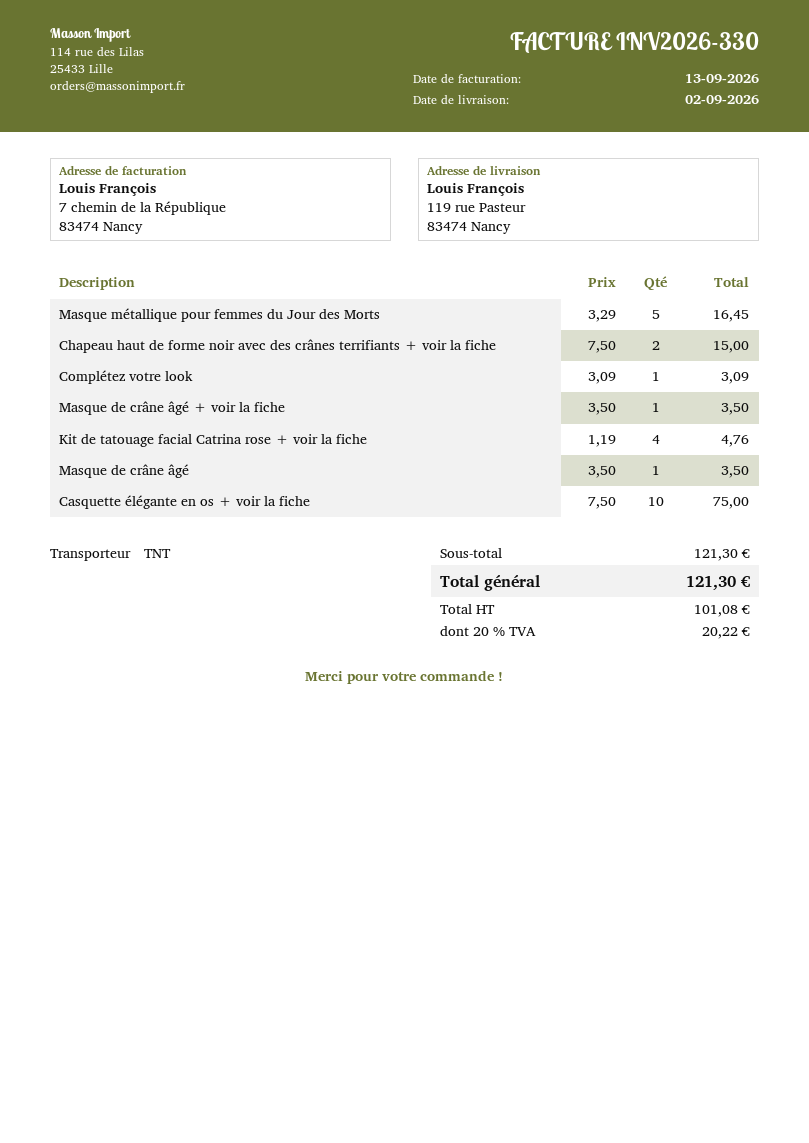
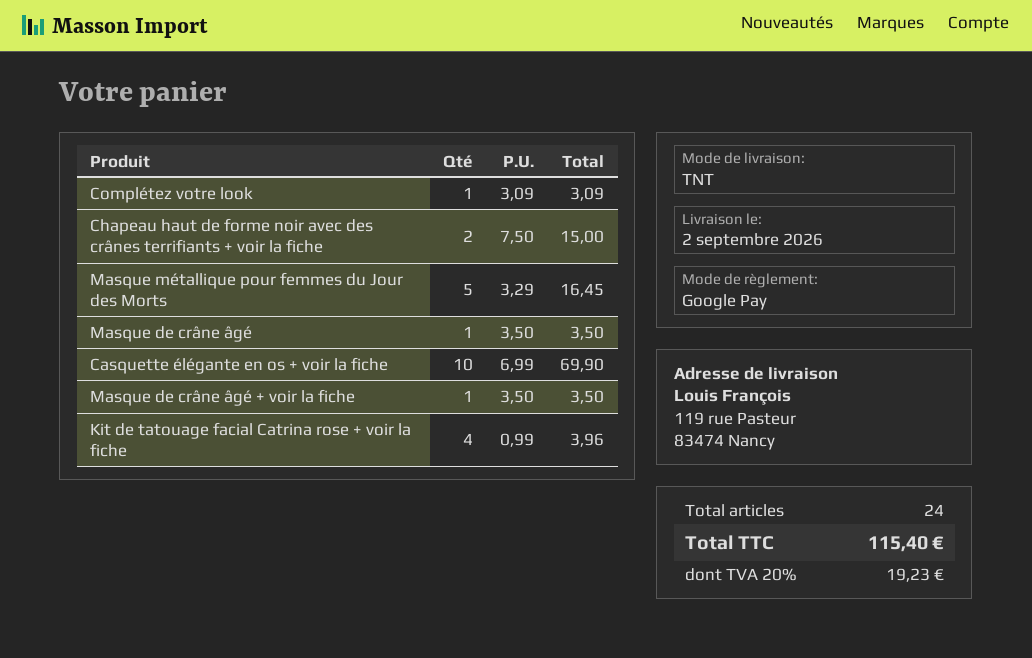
Kit de tatouage facial Catrina rose + voir la fiche: 4 x 1.19 = 4.76 -> 4 x 0.99 = 3.96
Casquette élégante en os + voir la fiche: 10 x 7.50 = 75.00 -> 10 x 6.99 = 69.90
tax: 20% = 20.22 -> 20% = 19.23
total: 121.30 -> 115.40

